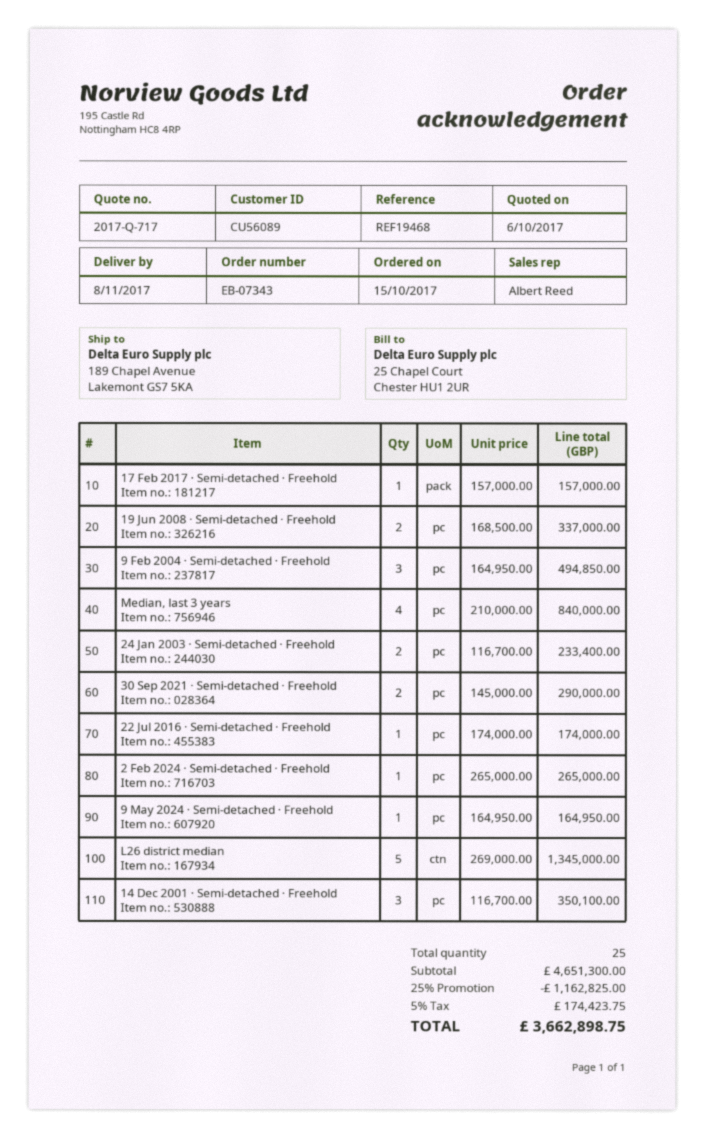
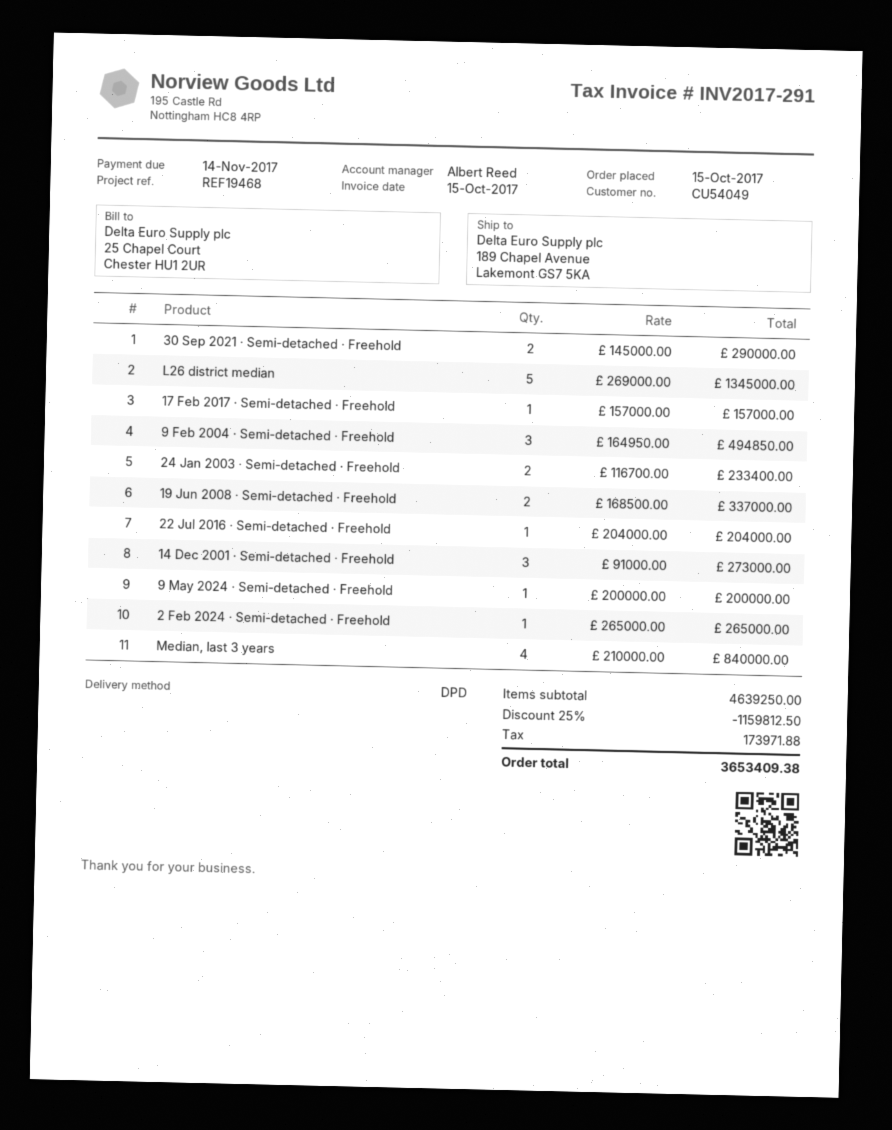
customer number: CU56089 -> CU54049
22 Jul 2016 · Semi-detached · Freehold: 1 x 174000.00 = 174000.00 -> 1 x 204000.00 = 204000.00
9 May 2024 · Semi-detached · Freehold: 1 x 164950.00 = 164950.00 -> 1 x 200000.00 = 200000.00
14 Dec 2001 · Semi-detached · Freehold: 3 x 116700.00 = 350100.00 -> 3 x 91000.00 = 273000.00
subtotal: 4651300.00 -> 4639250.00
discount: 25% = 1162825.00 -> 25% = 1159812.50
tax: 174423.75 -> 173971.88
total: 3662898.75 -> 3653409.38

